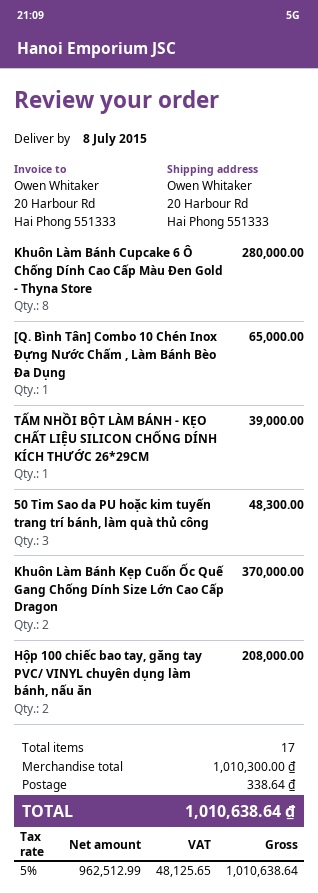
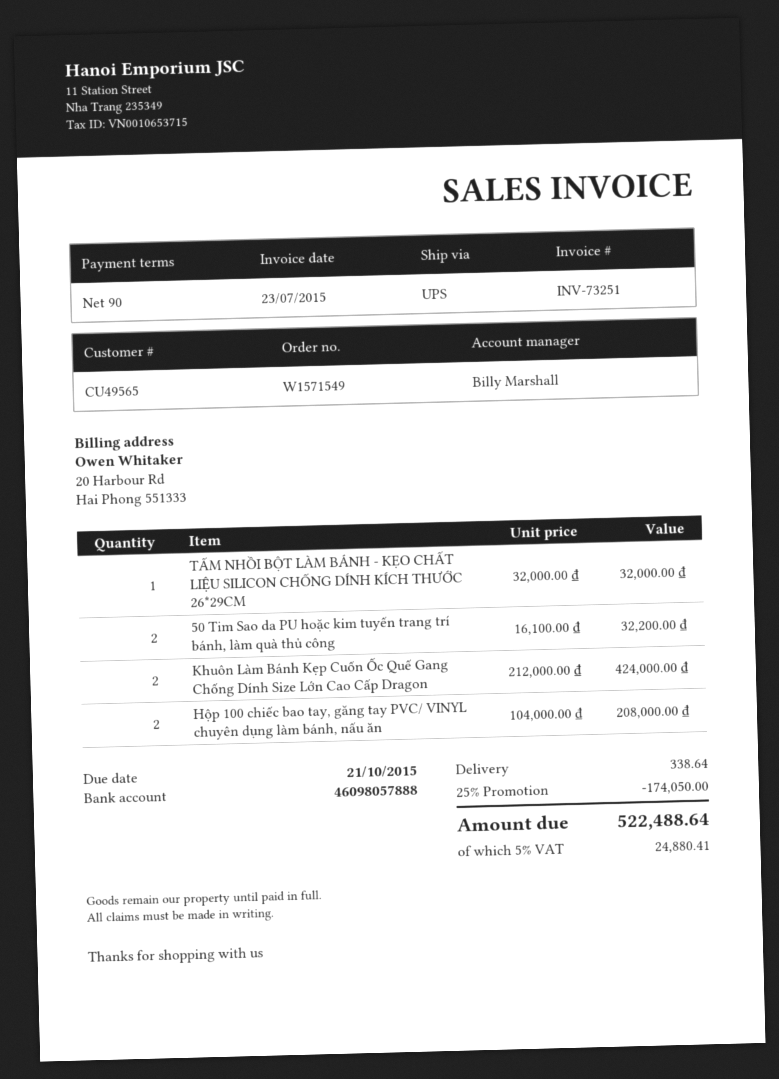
Khuôn Làm Bánh Cupcake 6 Ô Chống Dính Cao Cấp Màu Đen Gold - Thyna Store: 8 for 280000.00 -> none
[Q. Bình Tân] Combo 10 Chén Inox Đựng Nước Chấm , Làm Bánh Bèo Đa Dụng: 1 for 65000.00 -> none
TẤM NHỒI BỘT LÀM BÁNH - KẸO CHẤT LIỆU SILICON CHỐNG DÍNH KÍCH THƯỚC 26*29CM: 1 for 39000.00 -> 1 for 32000.00
50 Tim Sao da PU hoặc kim tuyến trang trí bánh, làm quà thủ công: 3 for 48300.00 -> 2 for 32200.00
Khuôn Làm Bánh Kẹp Cuốn Ốc Quế Gang Chống Dính Size Lớn Cao Cấp Dragon: 2 for 370000.00 -> 2 for 424000.00
discount: none -> 25% = 174050.00
tax: 5% = 48125.65 -> 5% = 24880.41
total: 1010638.64 -> 522488.64

